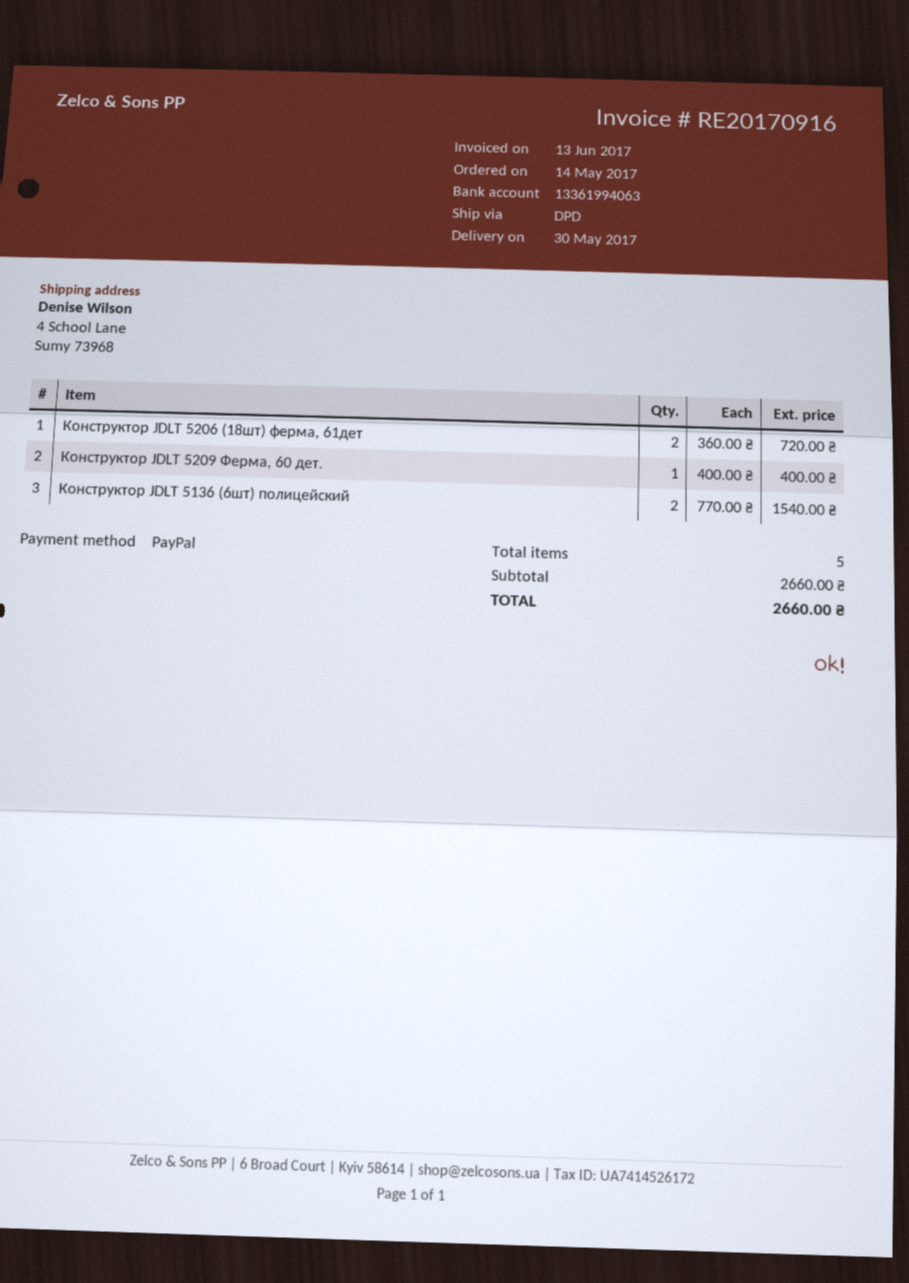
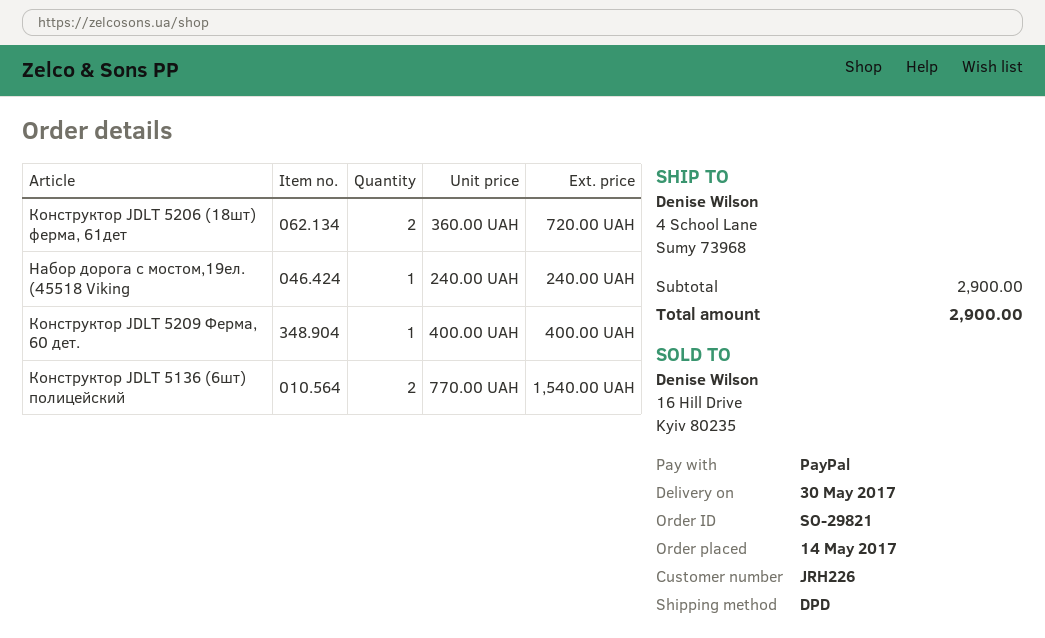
Набор дорога с мостом,19ел. (45518 Viking: none -> 1 x 240.00 = 240.00
subtotal: 2660.00 -> 2900.00
total: 2660.00 -> 2900.00

